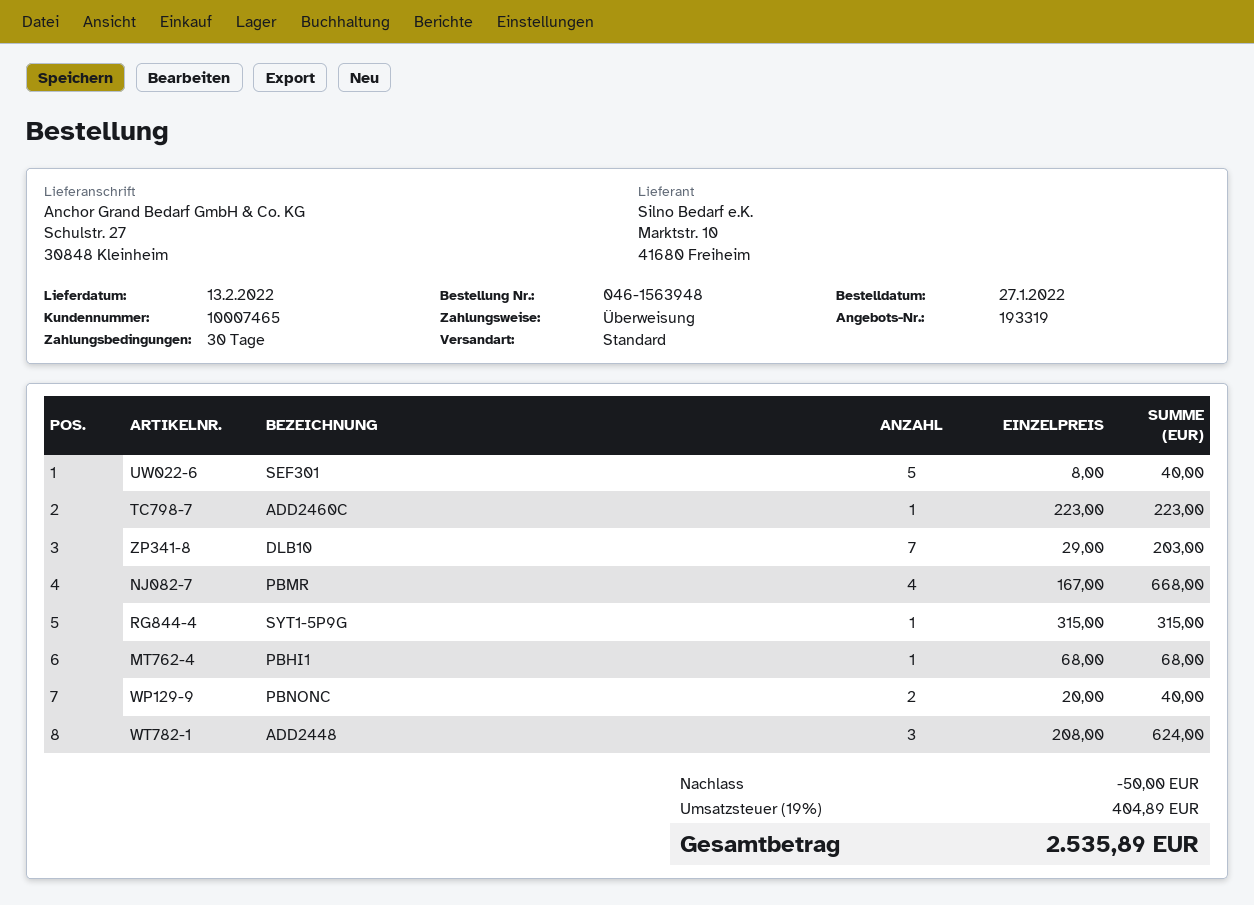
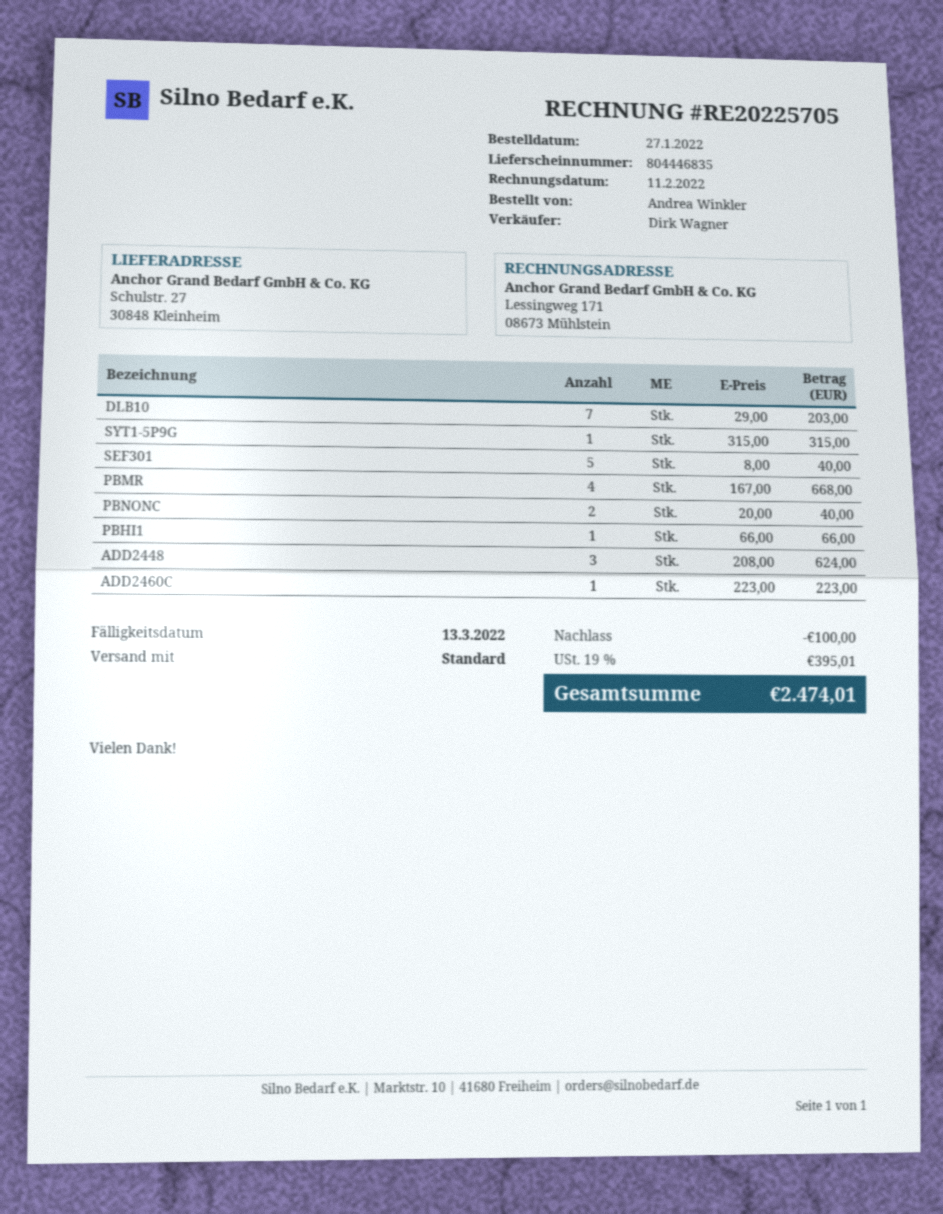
PBHI1: 1 x 68.00 = 68.00 -> 1 x 66.00 = 66.00
discount: 50.00 -> 100.00
tax: 19% = 404.89 -> 19% = 395.01
total: 2535.89 -> 2474.01

